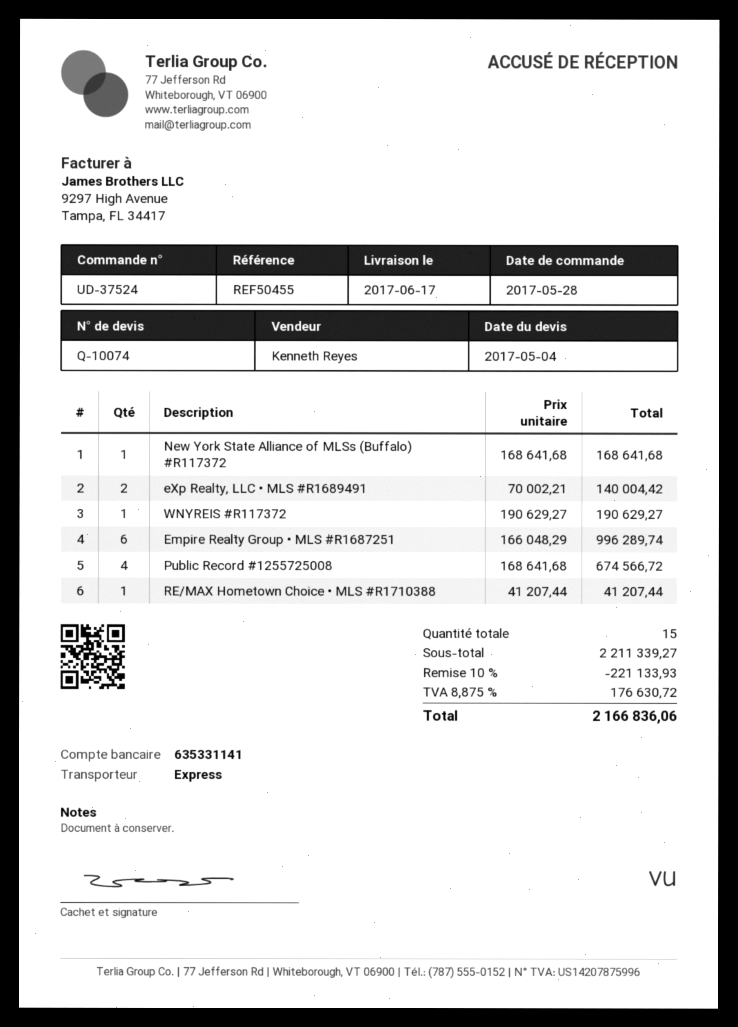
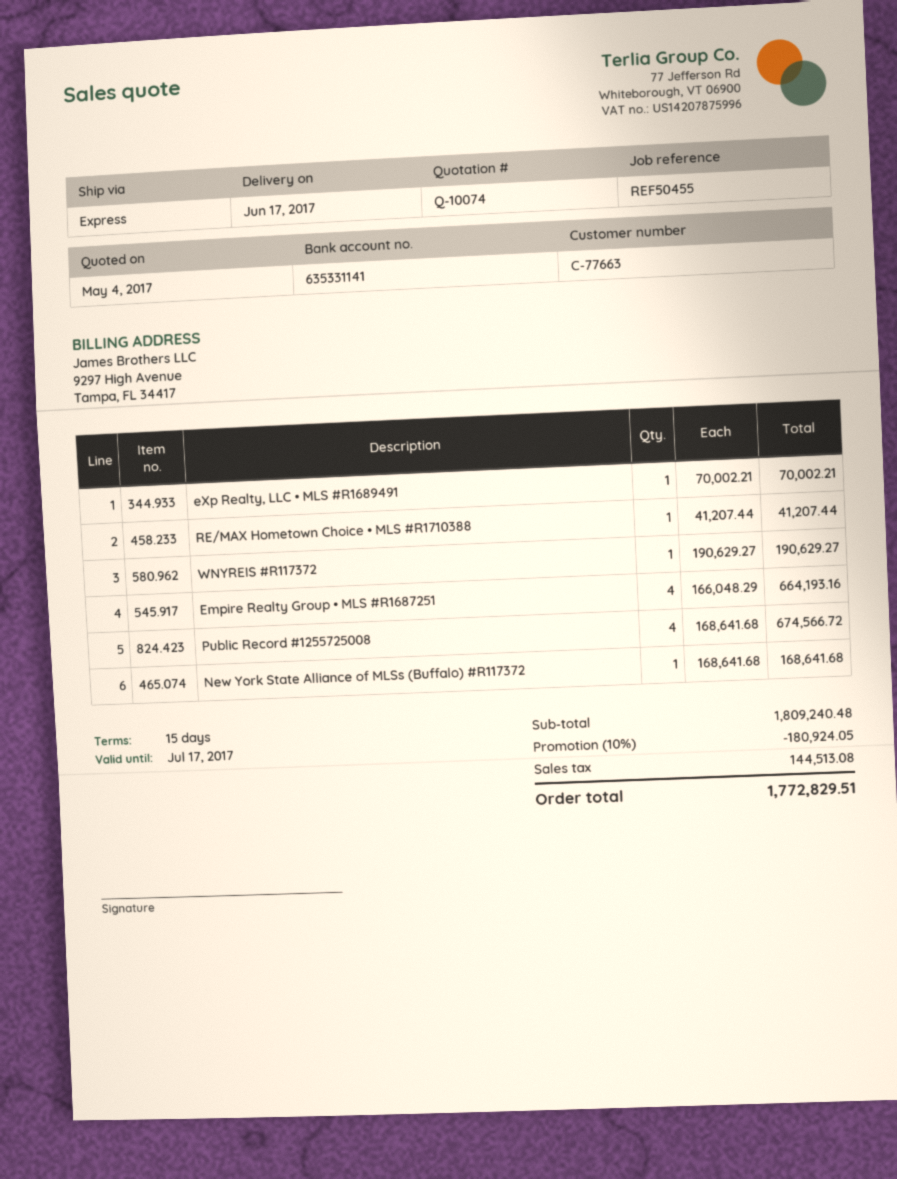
eXp Realty, LLC • MLS #R1689491: 2 x 70002.21 = 140004.42 -> 1 x 70002.21 = 70002.21
Empire Realty Group • MLS #R1687251: 6 x 166048.29 = 996289.74 -> 4 x 166048.29 = 664193.16
subtotal: 2211339.27 -> 1809240.48
discount: 10% = 221133.93 -> 10% = 180924.05
tax: 176630.72 -> 144513.08
total: 2166836.06 -> 1772829.51

